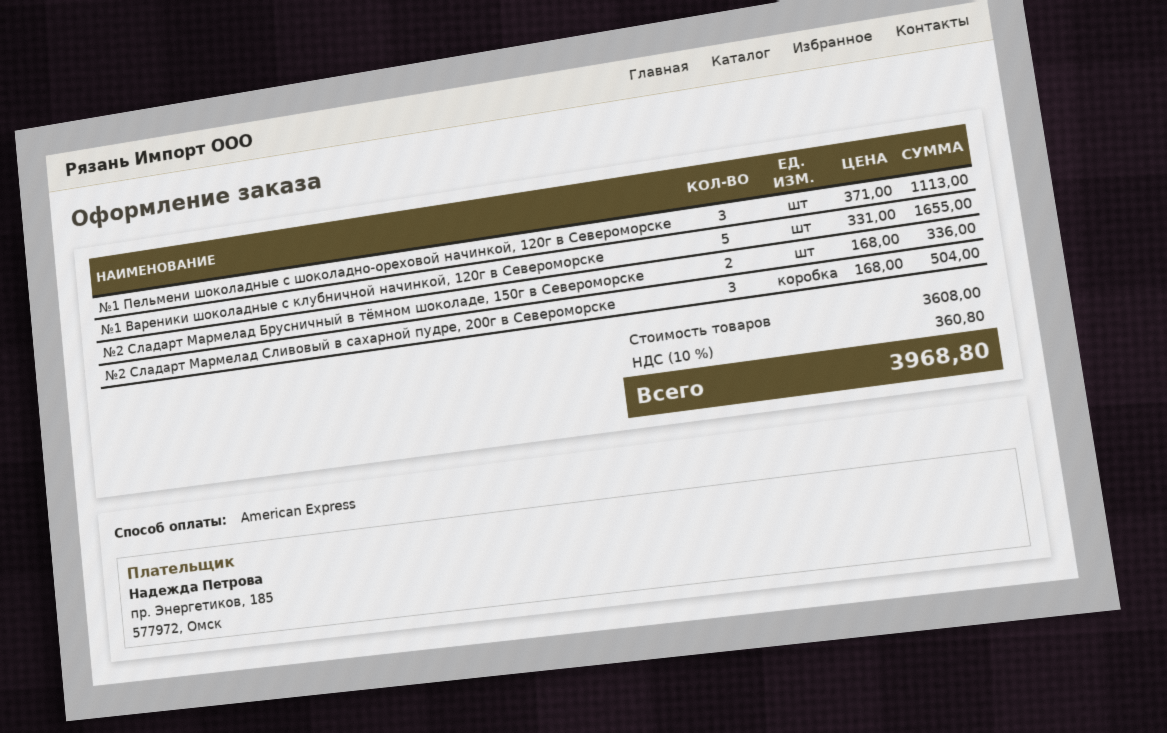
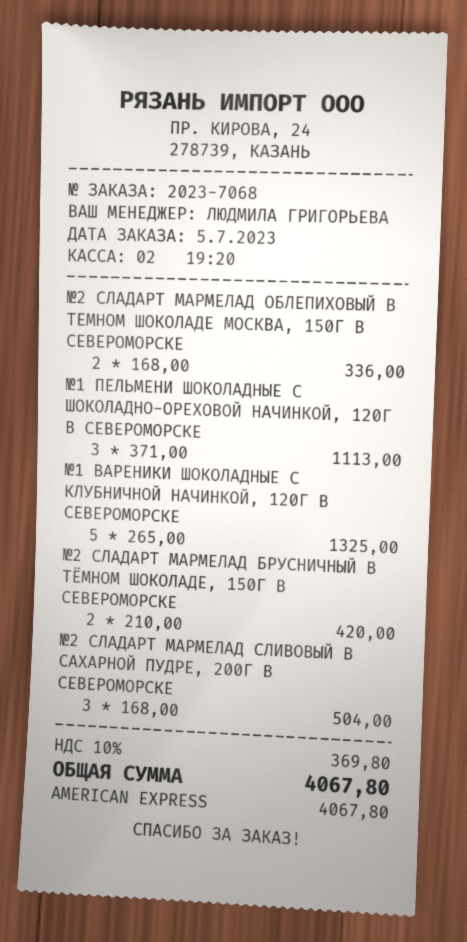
№1 Вареники шоколадные с клубничной начинкой, 120г в Североморске: 5 x 331.00 = 1655.00 -> 5 x 265.00 = 1325.00
№2 Сладарт Мармелад Брусничный в тёмном шоколаде, 150г в Североморске: 2 x 168.00 = 336.00 -> 2 x 210.00 = 420.00
№2 СЛАДАРТ МАРМЕЛАД ОБЛЕПИХОВЫЙ В ТЕМНОМ ШОКОЛАДЕ МОСКВА, 150Г В СЕВЕРОМОРСКЕ: none -> 2 x 168.00 = 336.00
tax: 10% = 360.80 -> 10% = 369.80
total: 3968.80 -> 4067.80

